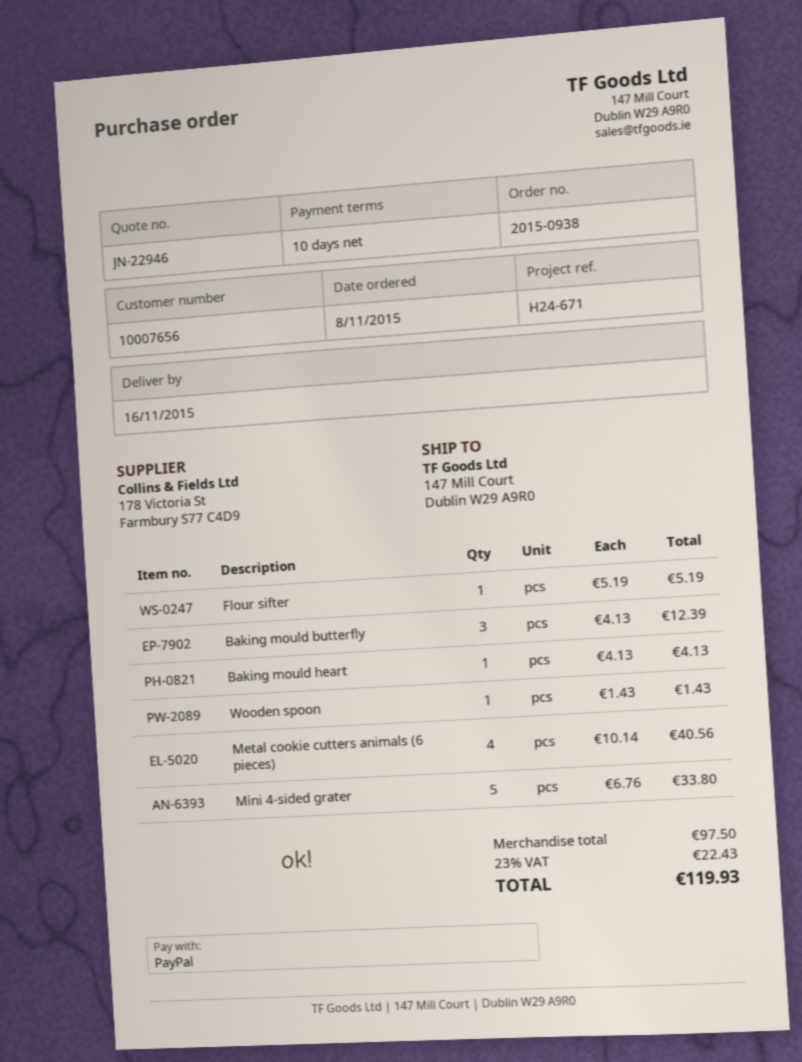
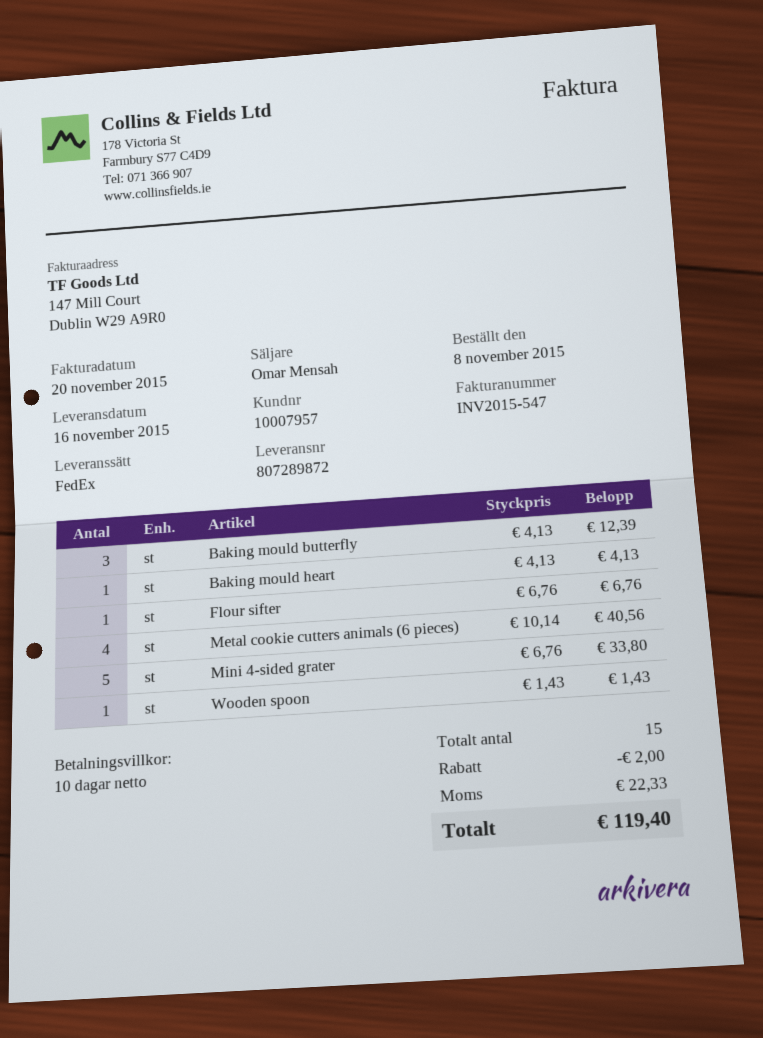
customer number: 10007656 -> 10007957
Flour sifter: 1 x 5.19 = 5.19 -> 1 x 6.76 = 6.76
discount: none -> 2.00
tax: 22.43 -> 22.33
total: 119.93 -> 119.40

